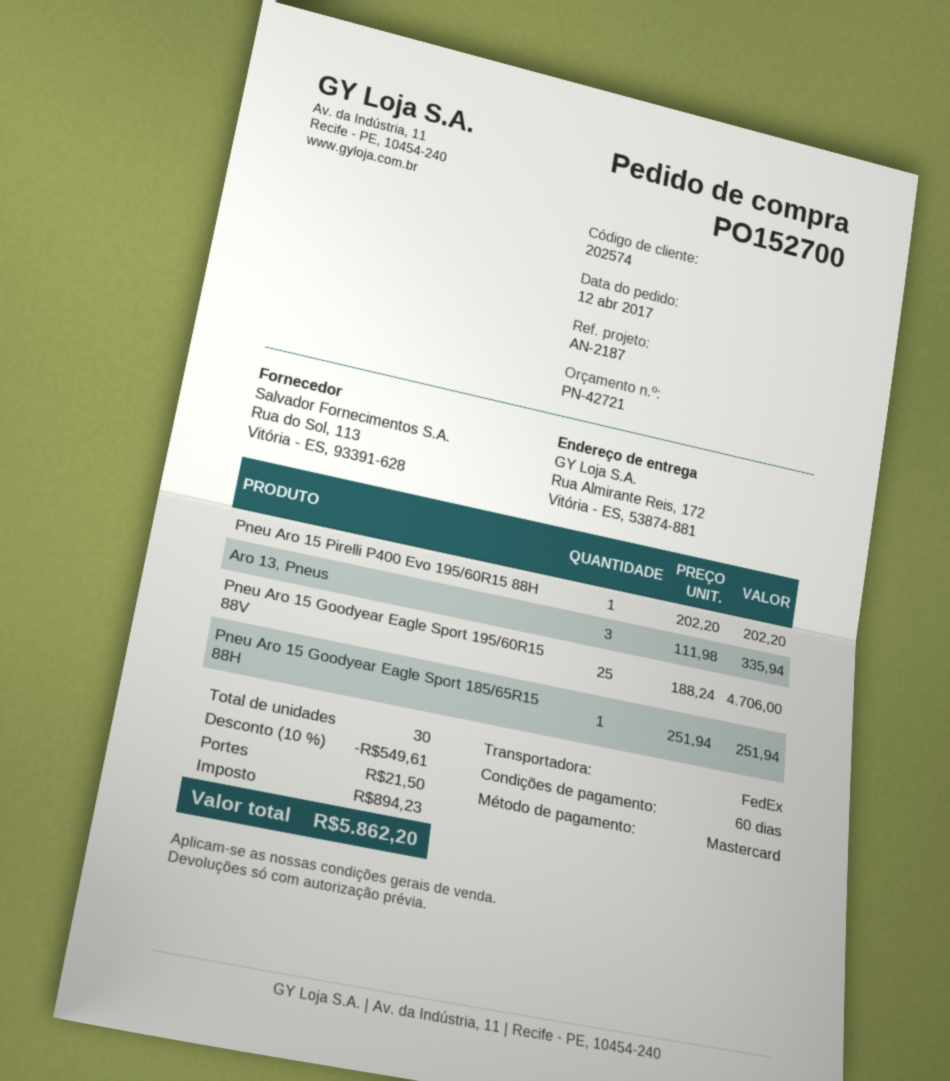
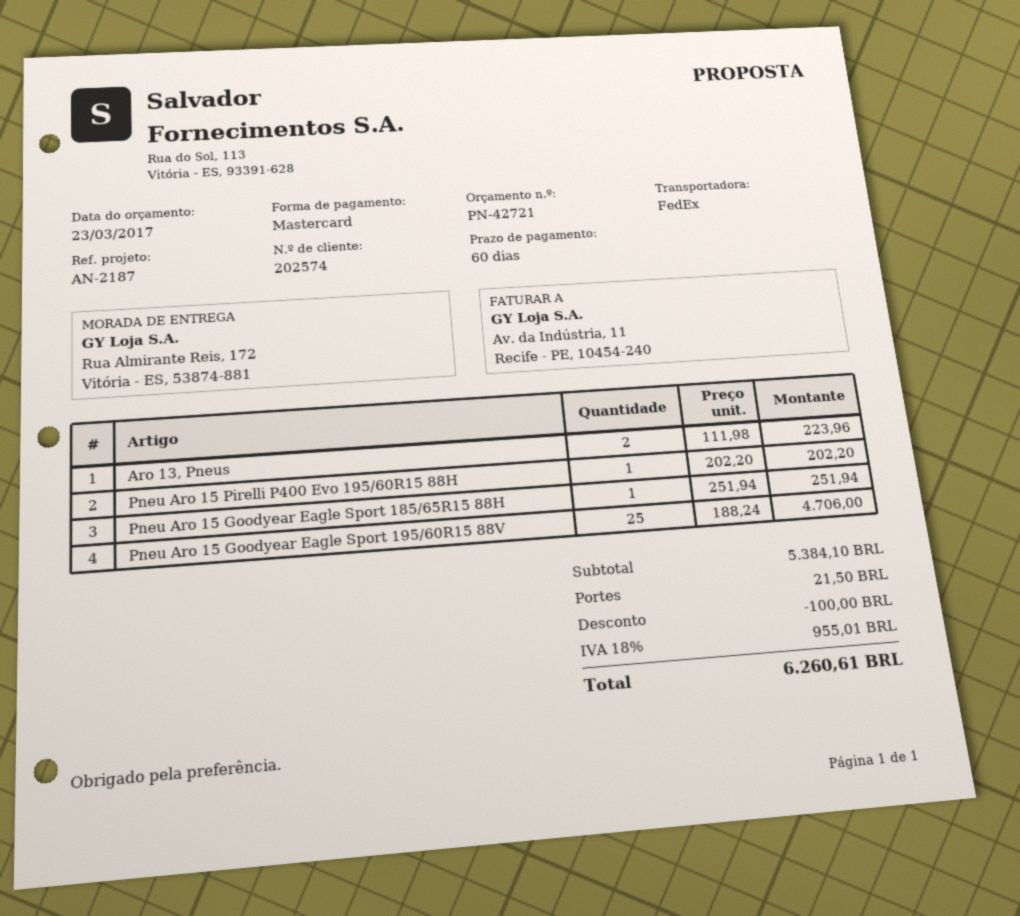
Aro 13, Pneus: 3 x 111.98 = 335.94 -> 2 x 111.98 = 223.96
discount: 549.61 -> 100.00
tax: 894.23 -> 955.01
total: 5862.20 -> 6260.61

